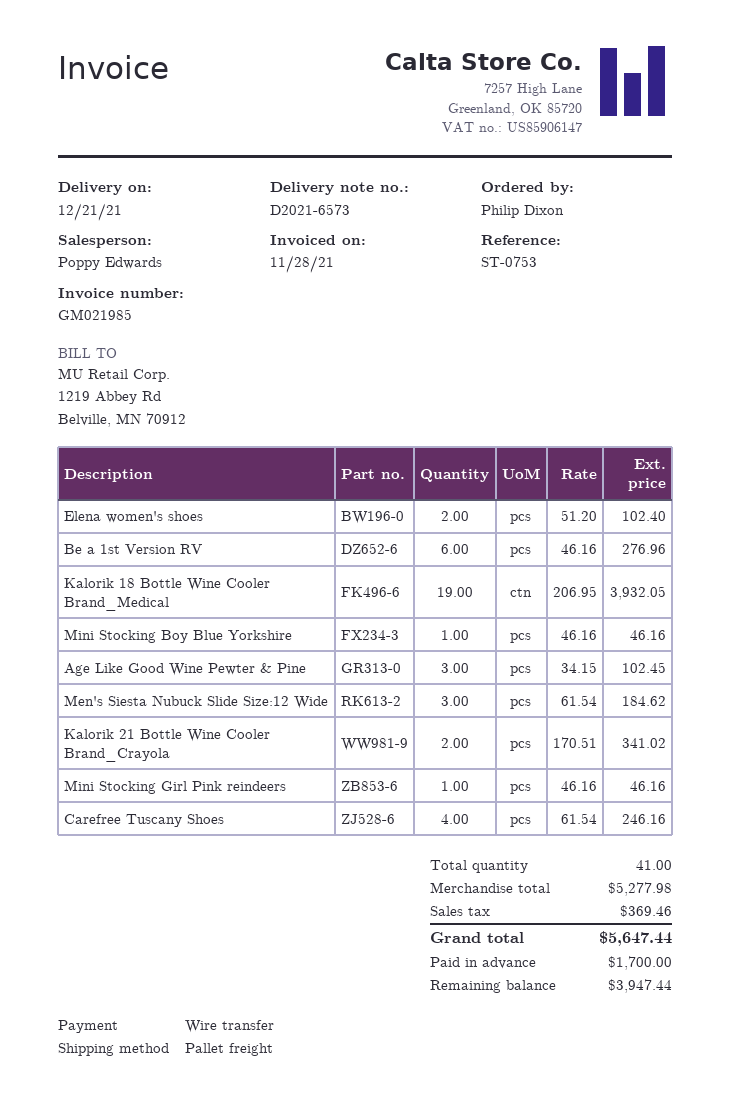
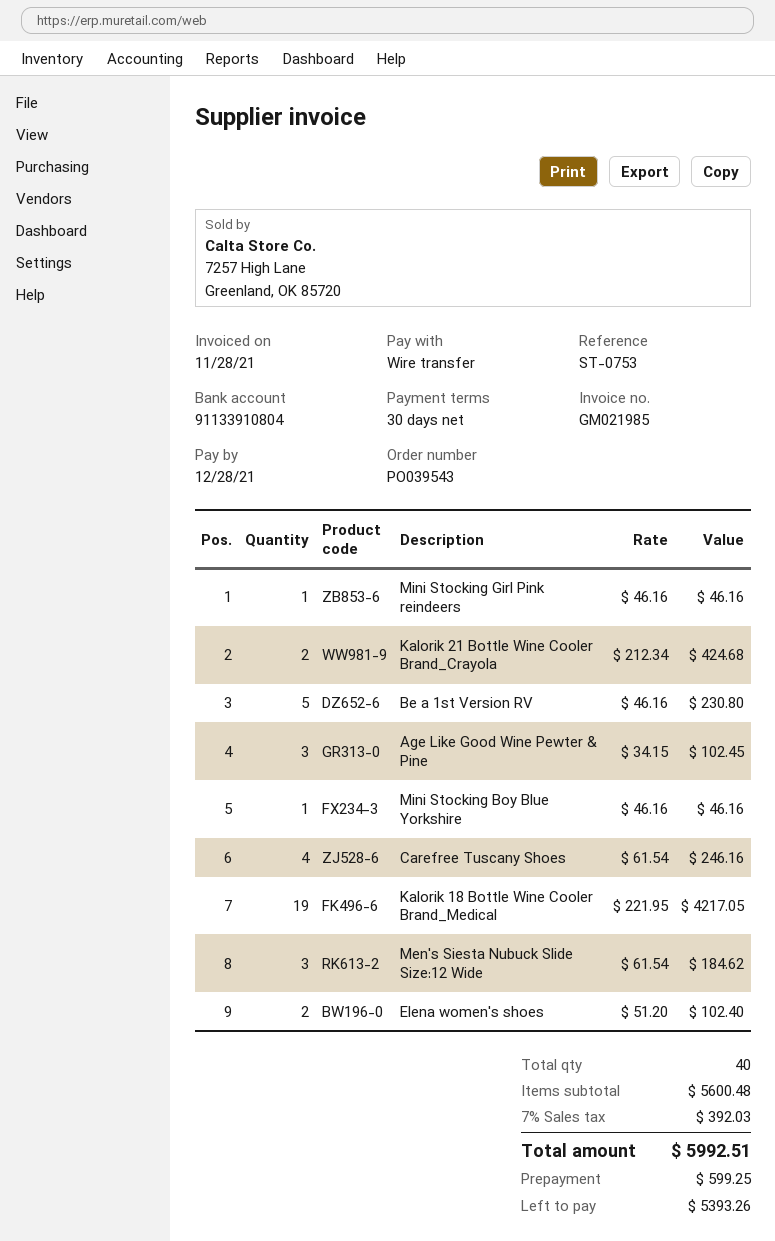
Be a 1st Version RV: 6 x 46.16 = 276.96 -> 5 x 46.16 = 230.80
Kalorik 18 Bottle Wine Cooler Brand_Medical: 19 x 206.95 = 3932.05 -> 19 x 221.95 = 4217.05
Kalorik 21 Bottle Wine Cooler Brand_Crayola: 2 x 170.51 = 341.02 -> 2 x 212.34 = 424.68
total quantity: 41 -> 40
subtotal: 5277.98 -> 5600.48
tax: 369.46 -> 392.03
total: 5647.44 -> 5992.51
deposit: 1700.00 -> 599.25
balance: 3947.44 -> 5393.26

